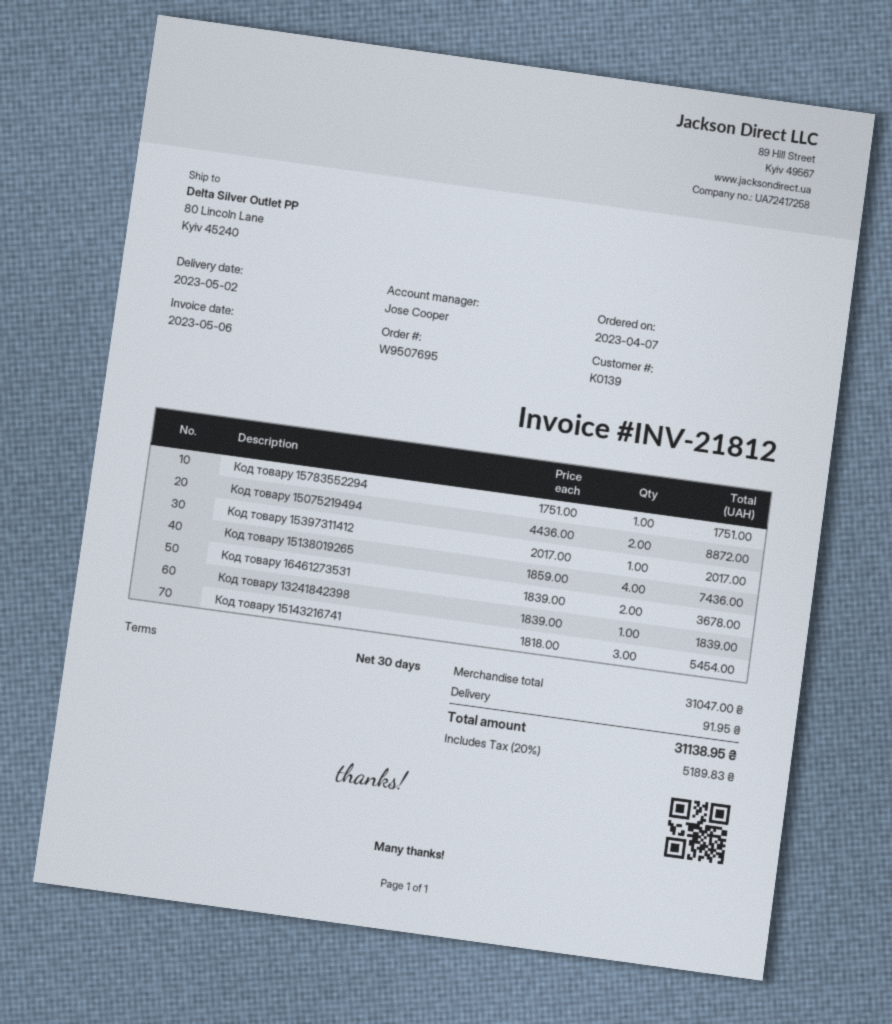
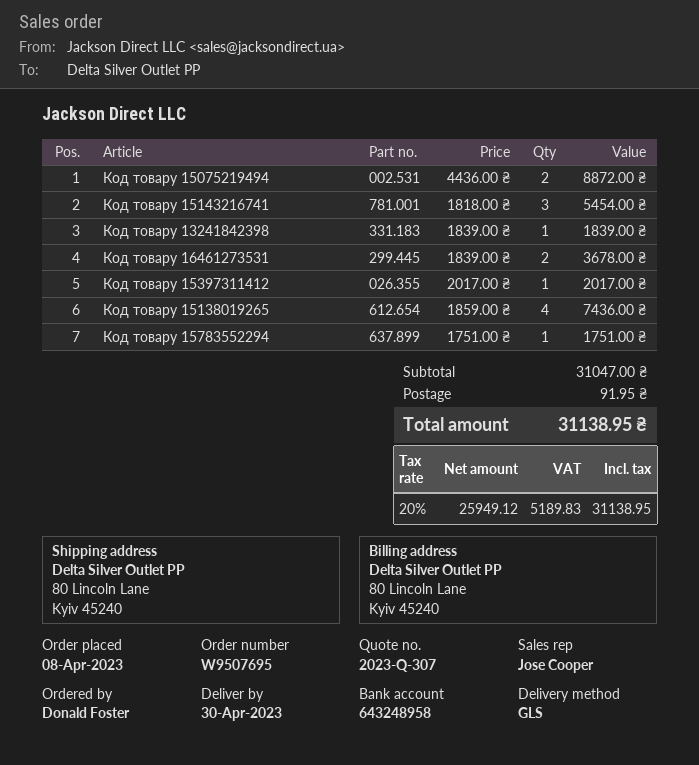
order date: 2023-04-07 -> 2023-04-08
delivery date: 2023-05-02 -> 2023-04-30

